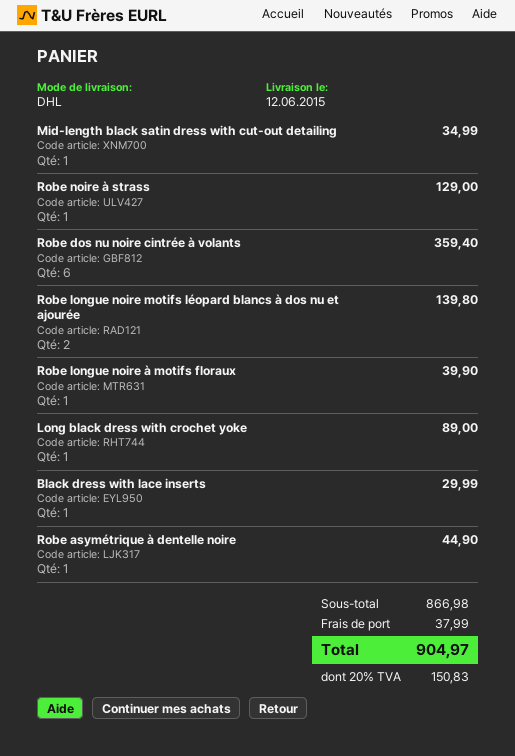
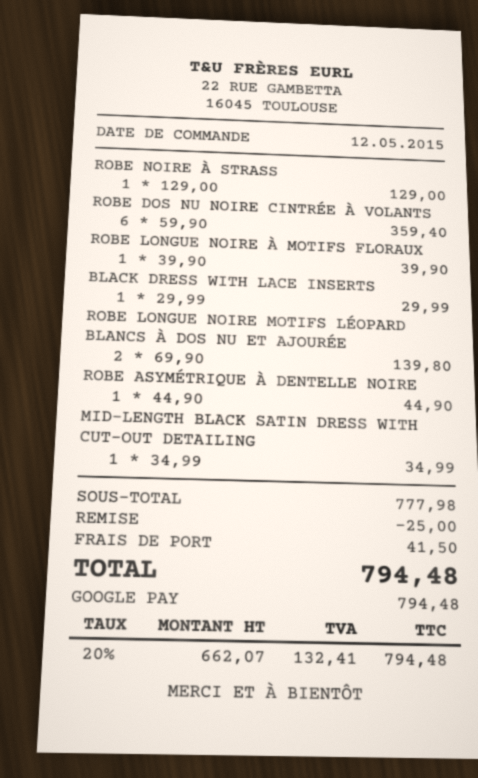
Long black dress with crochet yoke: 1 for 89.00 -> none
subtotal: 866.98 -> 777.98
discount: none -> 25.00
shipping: 37.99 -> 41.50
tax: 20% = 150.83 -> 20% = 132.41
total: 904.97 -> 794.48

